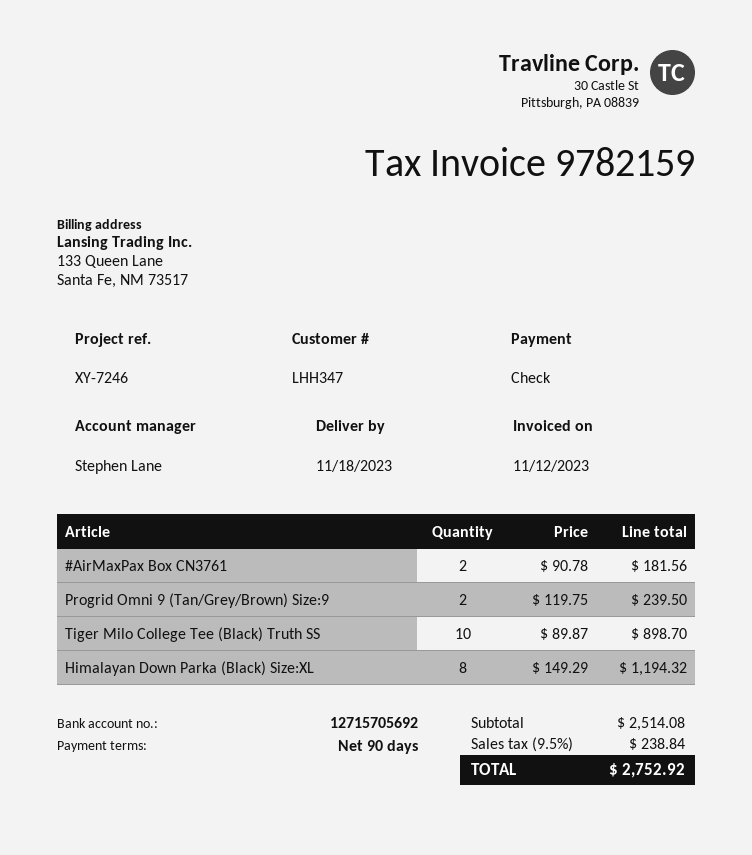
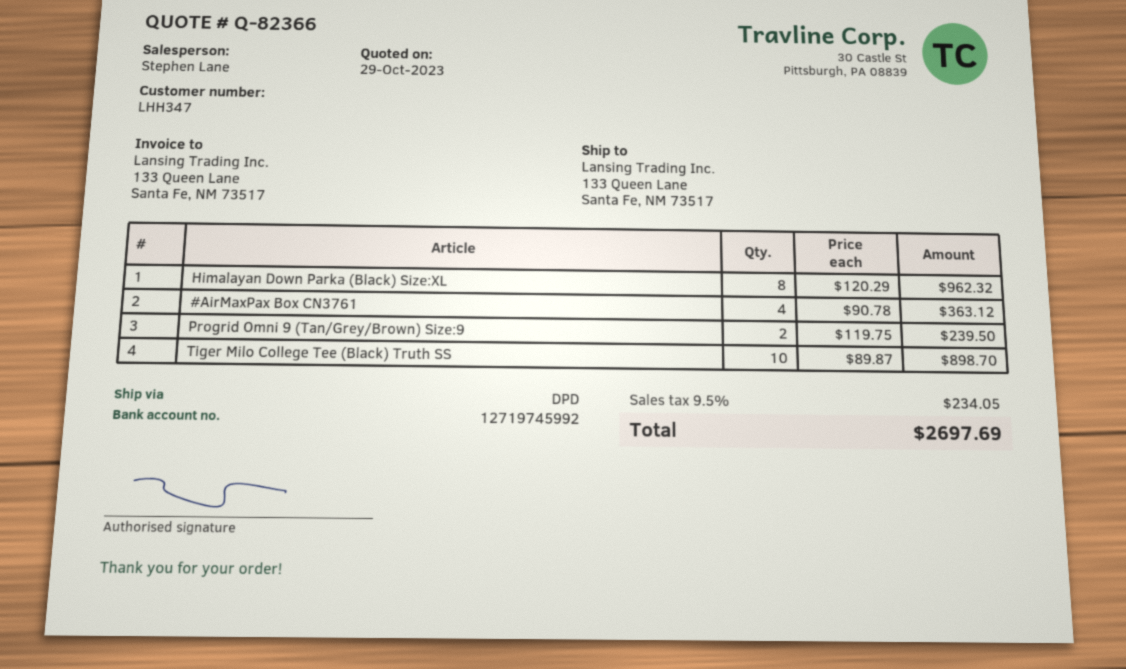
bank account: 12715705692 -> 12719745992
#AirMaxPax Box CN3761: 2 x 90.78 = 181.56 -> 4 x 90.78 = 363.12
Himalayan Down Parka (Black) Size:XL: 8 x 149.29 = 1194.32 -> 8 x 120.29 = 962.32
tax: 9.5% = 238.84 -> 9.5% = 234.05
total: 2752.92 -> 2697.69

